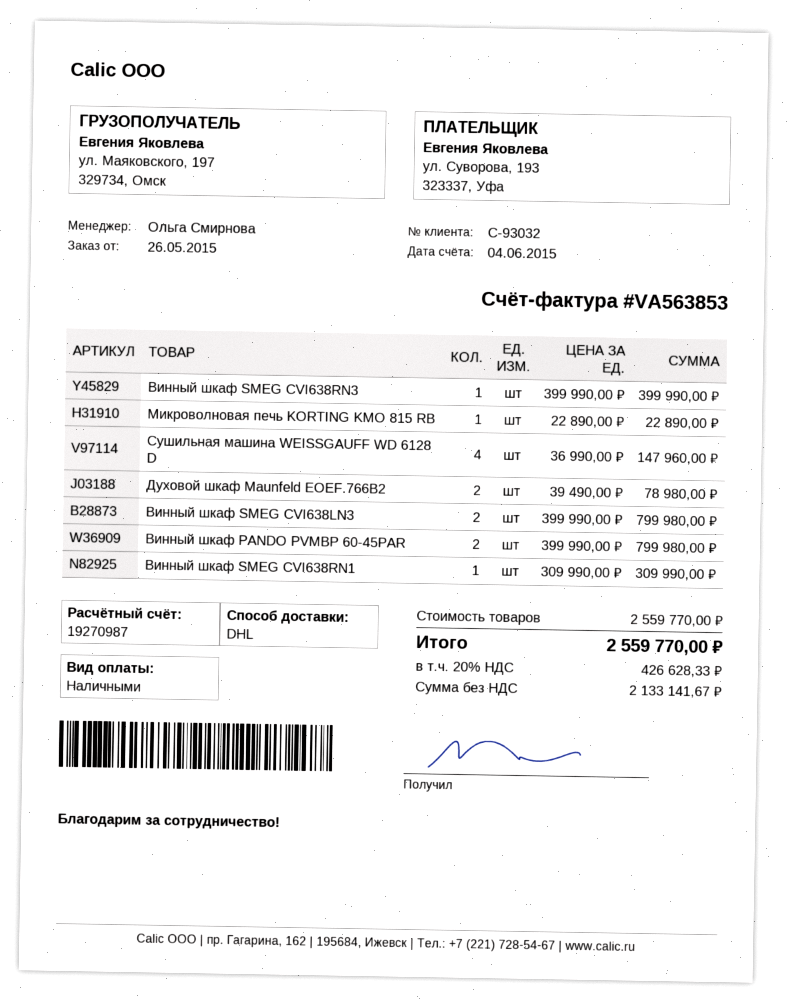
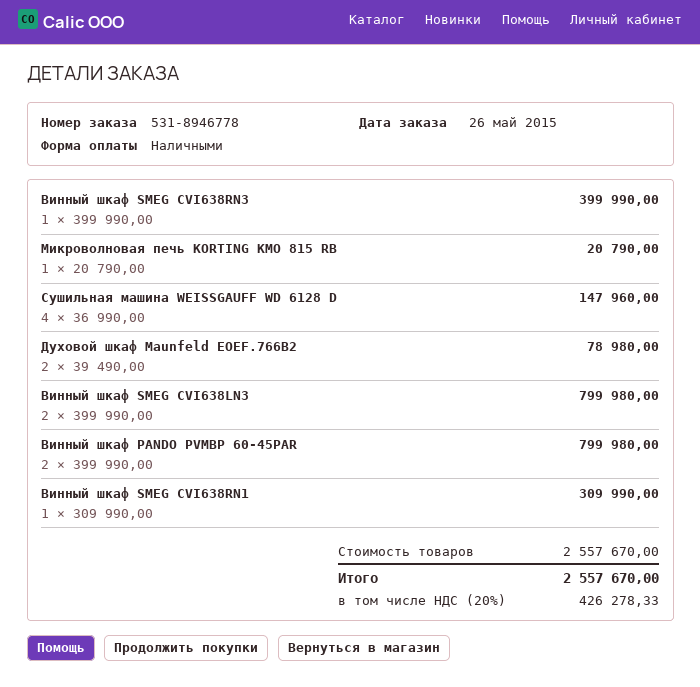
Микроволновая печь KORTING KMO 815 RB: 1 x 22890.00 = 22890.00 -> 1 x 20790.00 = 20790.00
subtotal: 2559770.00 -> 2557670.00
tax: 20% = 426628.33 -> 20% = 426278.33
total: 2559770.00 -> 2557670.00

